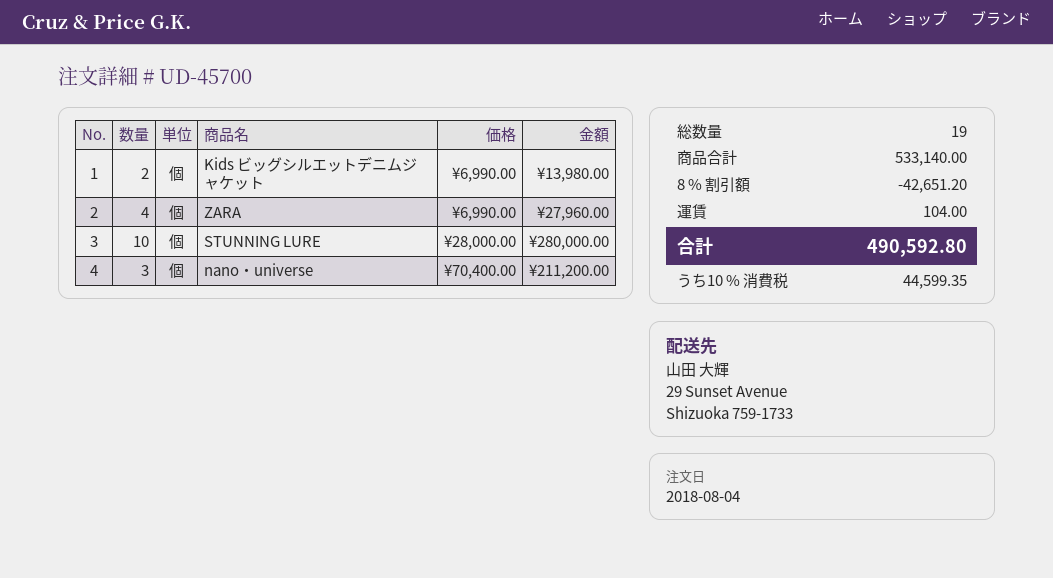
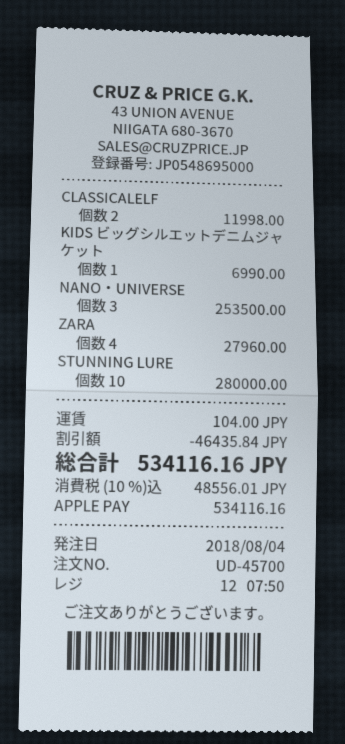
Kids ビッグシルエットデニムジャケット: 2 for 13980.00 -> 1 for 6990.00
nano・universe: 3 for 211200.00 -> 3 for 253500.00
CLASSICALELF: none -> 2 for 11998.00
discount: 42651.20 -> 46435.84
tax: 10% = 44599.35 -> 10% = 48556.01
total: 490592.80 -> 534116.16

